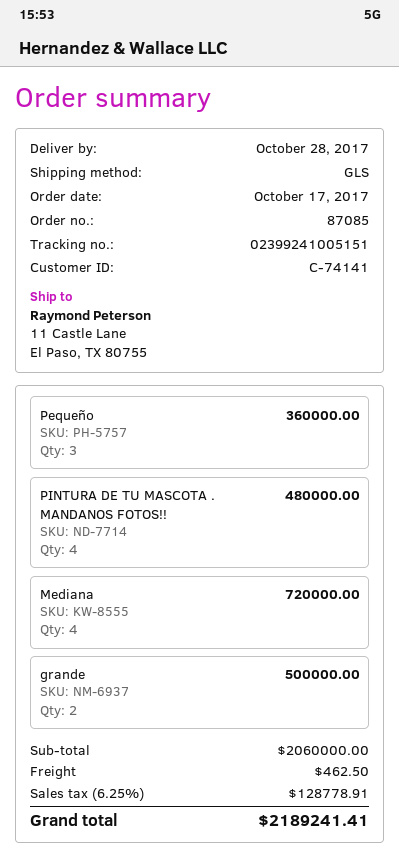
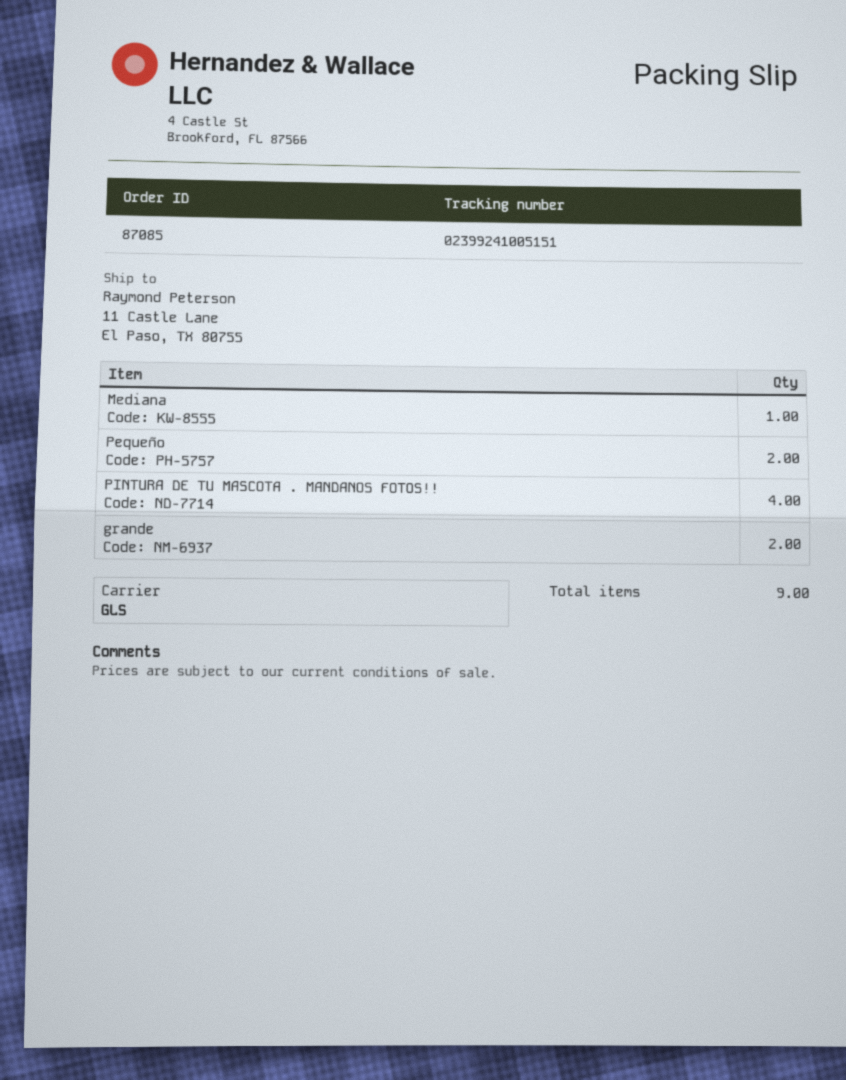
Pequeño: 3 -> 2
Mediana: 4 -> 1

